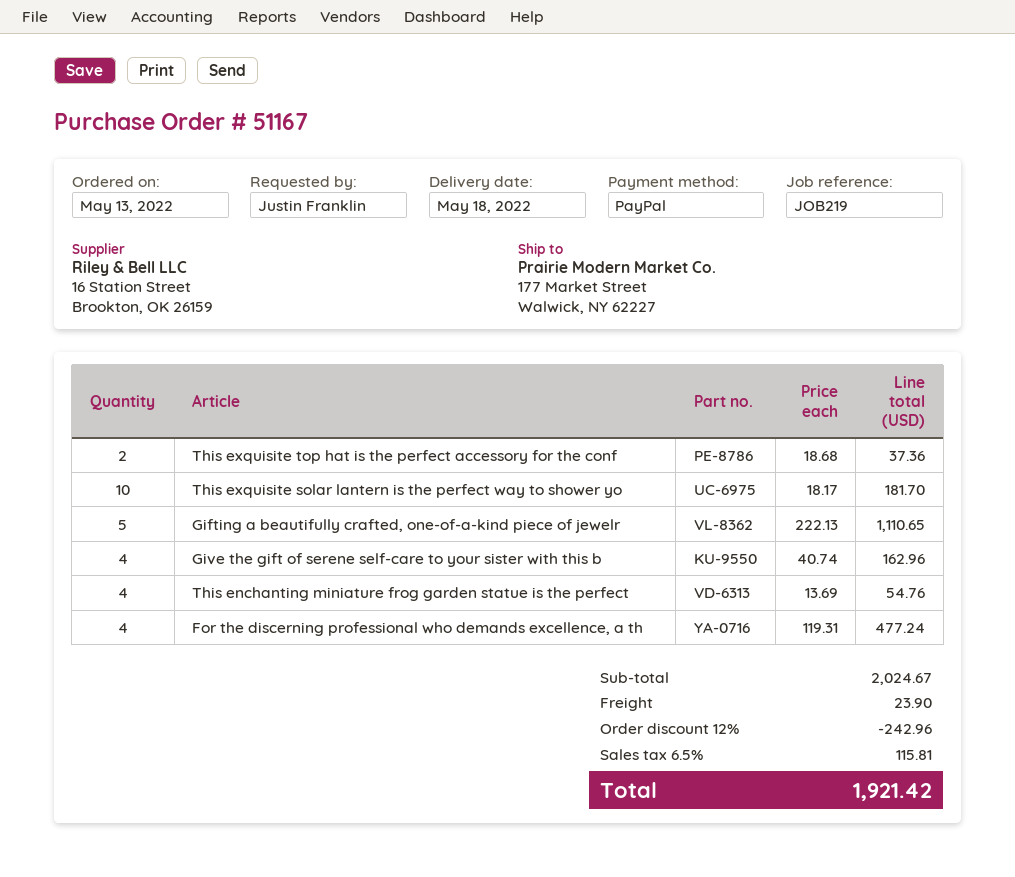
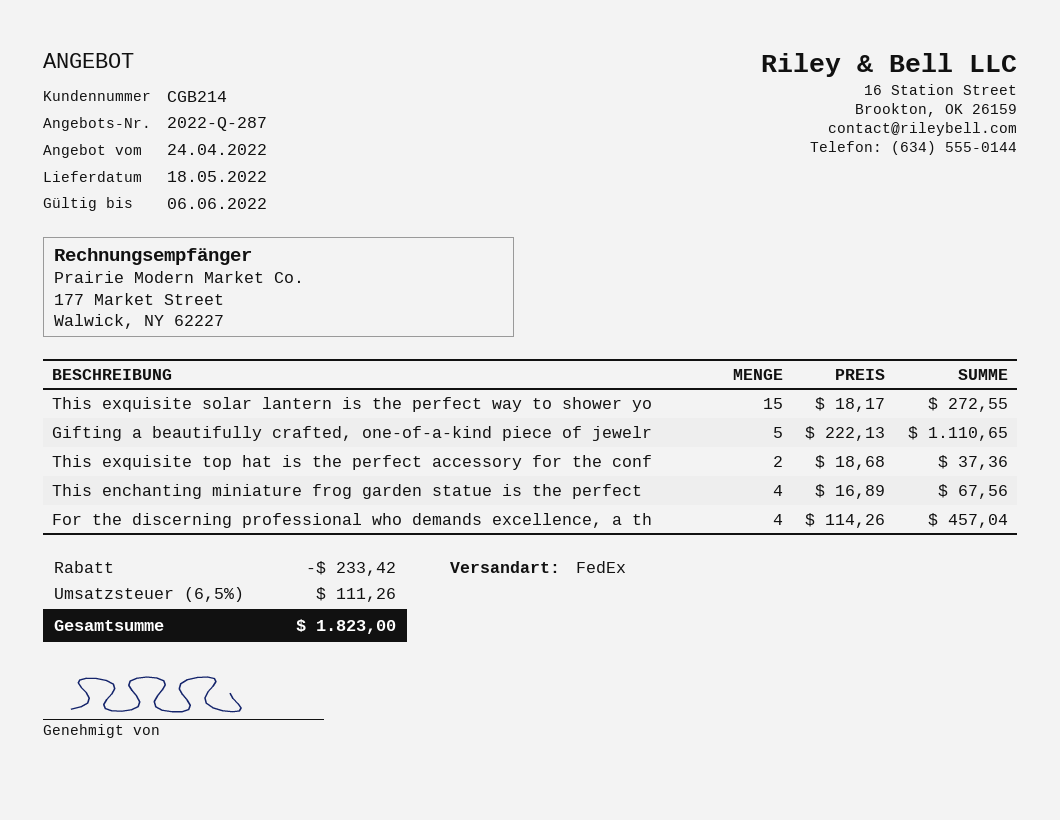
This exquisite solar lantern is the perfect way to shower yo: 10 x 18.17 = 181.70 -> 15 x 18.17 = 272.55
Give the gift of serene self-care to your sister with this b: 4 x 40.74 = 162.96 -> none
This enchanting miniature frog garden statue is the perfect: 4 x 13.69 = 54.76 -> 4 x 16.89 = 67.56
For the discerning professional who demands excellence, a th: 4 x 119.31 = 477.24 -> 4 x 114.26 = 457.04
discount: 242.96 -> 233.42
shipping: 23.90 -> none
tax: 6.5% = 115.81 -> 6.5% = 111.26
total: 1921.42 -> 1823.00

